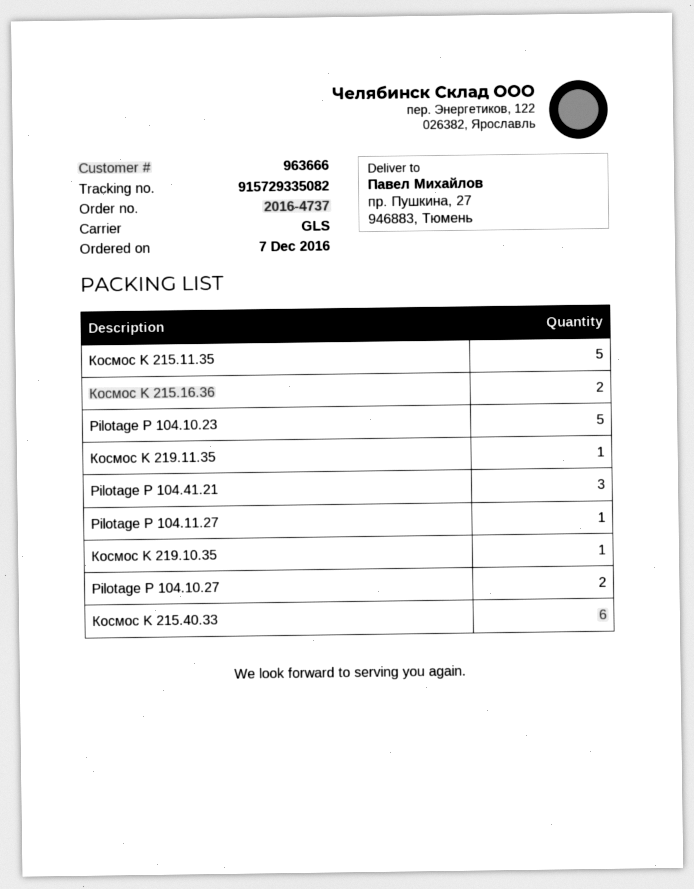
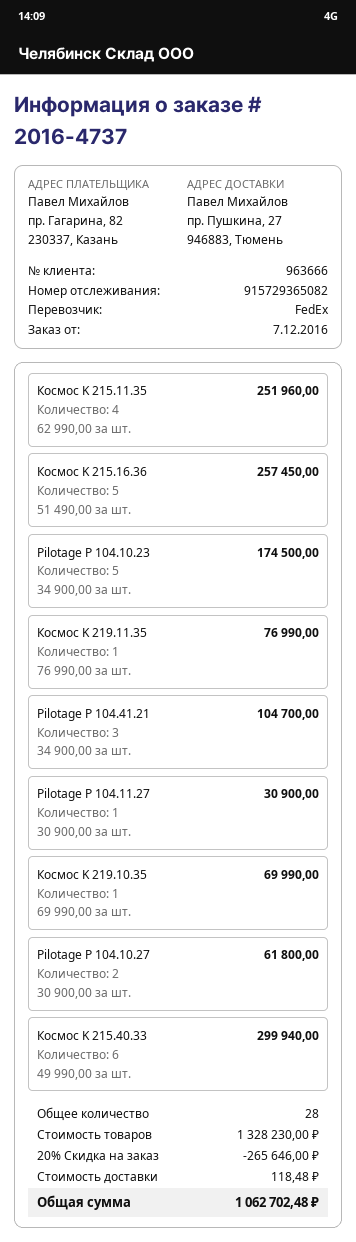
shipping method: GLS -> FedEx
tracking number: 915729335082 -> 915729365082
Космос K 215.11.35: 5 -> 4
Космос K 215.16.36: 2 -> 5

